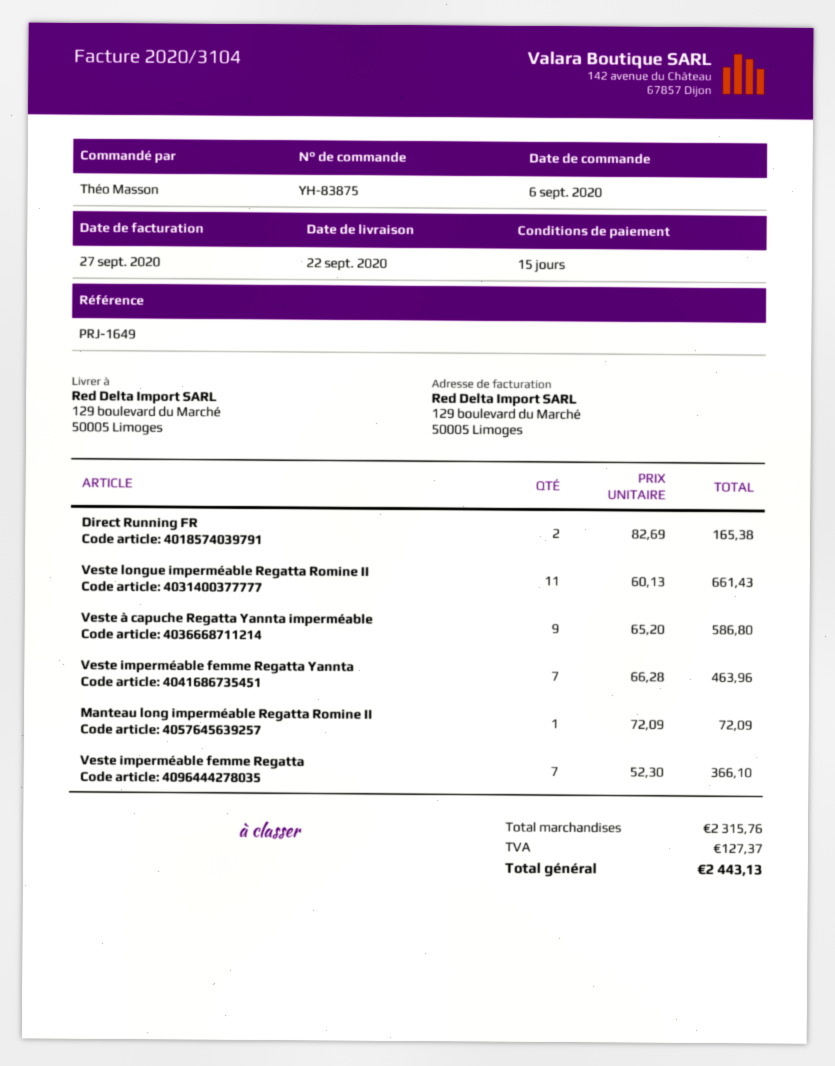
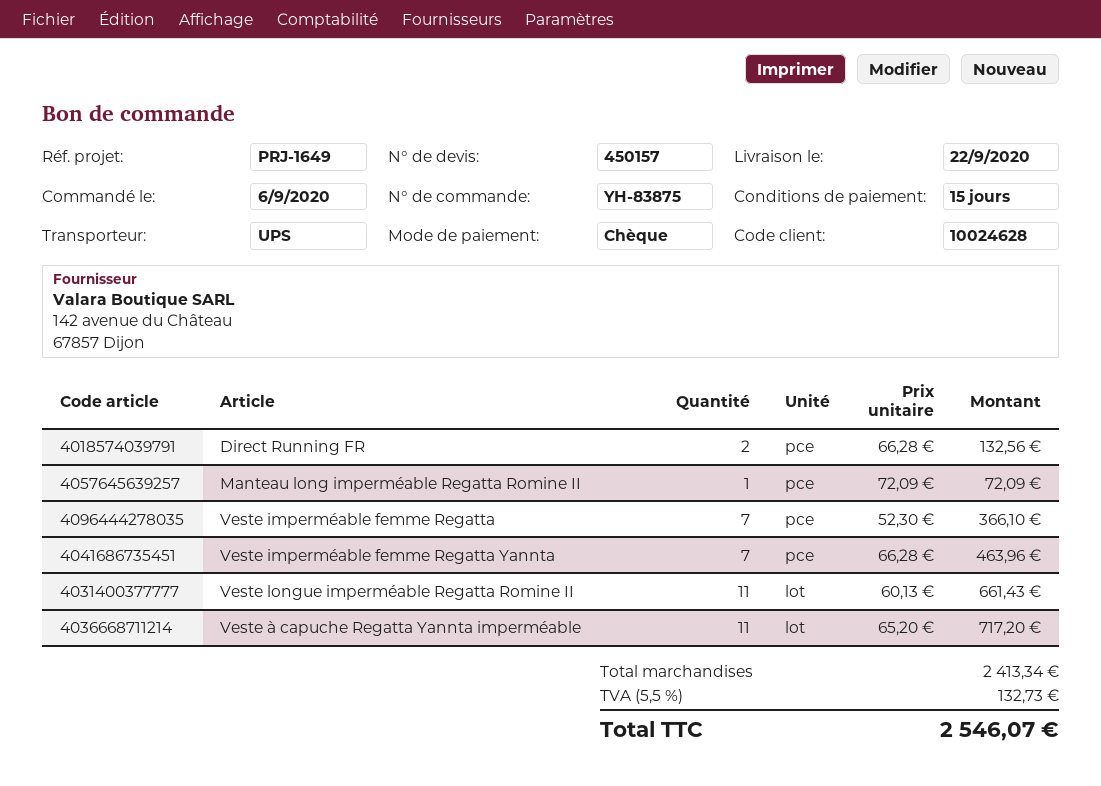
Direct Running FR: 2 x 82.69 = 165.38 -> 2 x 66.28 = 132.56
Veste à capuche Regatta Yannta imperméable: 9 x 65.20 = 586.80 -> 11 x 65.20 = 717.20
subtotal: 2315.76 -> 2413.34
tax: 127.37 -> 132.73
total: 2443.13 -> 2546.07

